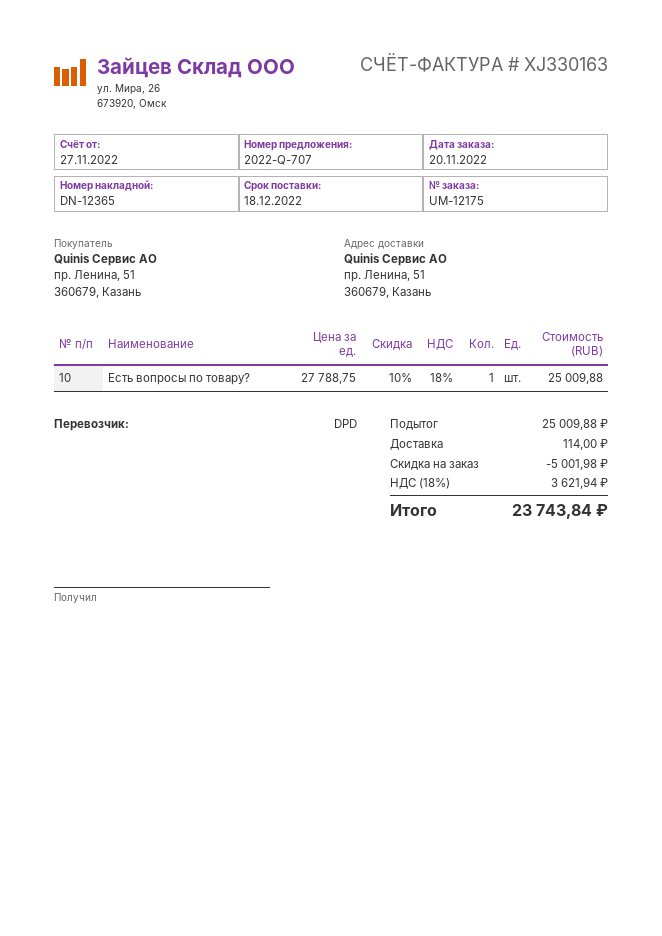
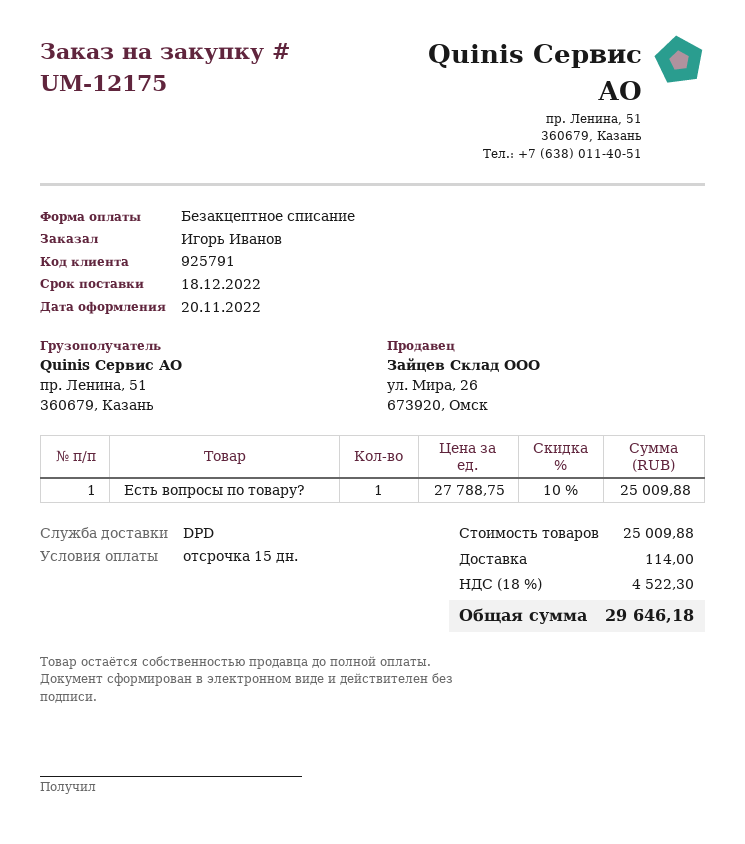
discount: 5001.98 -> none
tax: 18% = 3621.94 -> 18% = 4522.30
total: 23743.84 -> 29646.18

